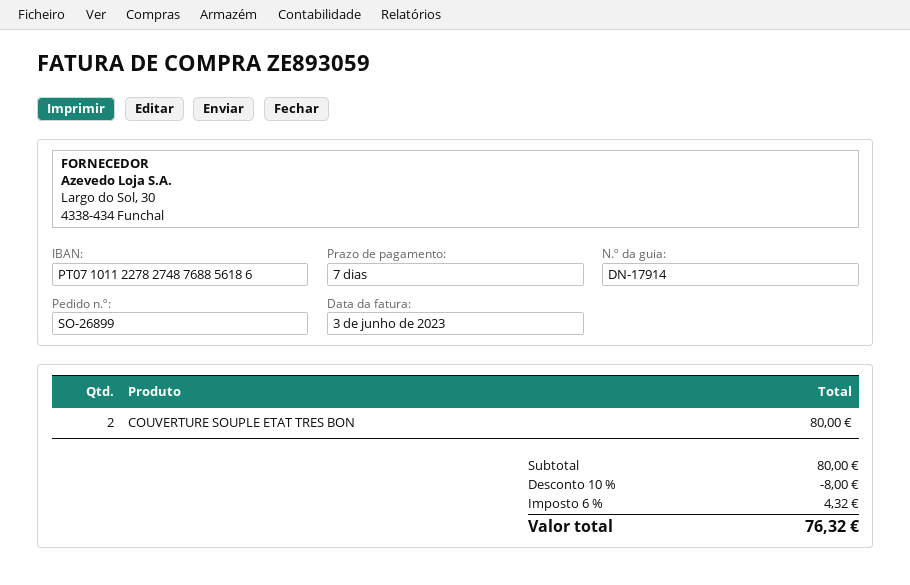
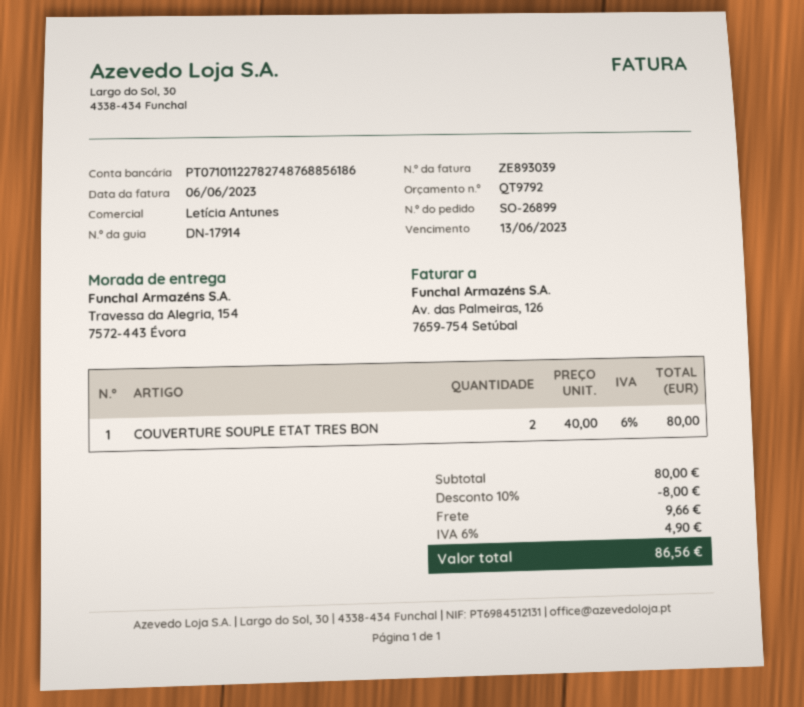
invoice number: ZE893059 -> ZE893039
invoice date: 2023-06-03 -> 2023-06-06
shipping: none -> 9.66
tax: 6% = 4.32 -> 6% = 4.90
total: 76.32 -> 86.56

